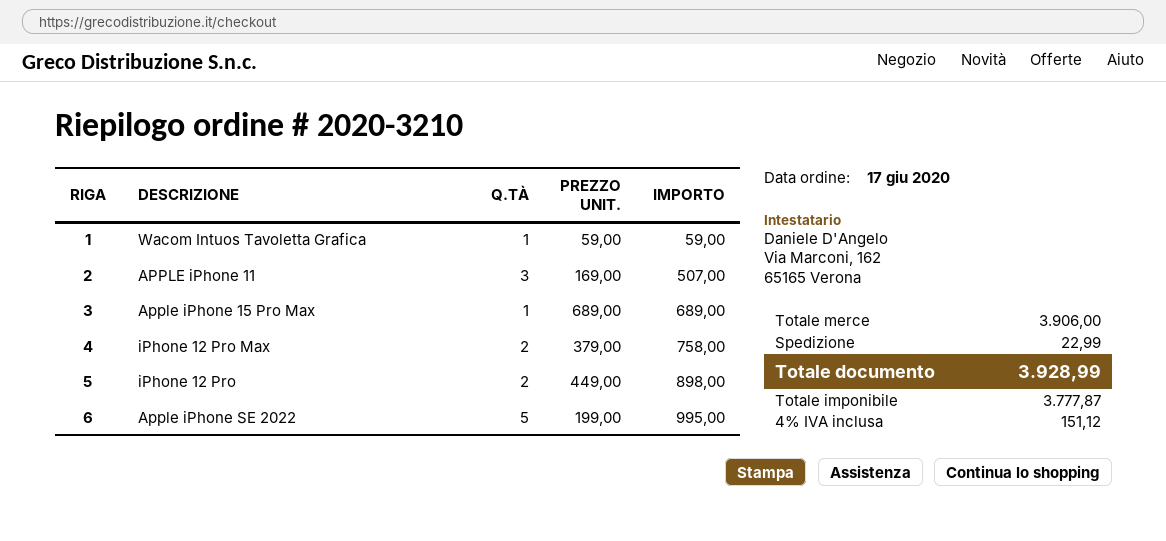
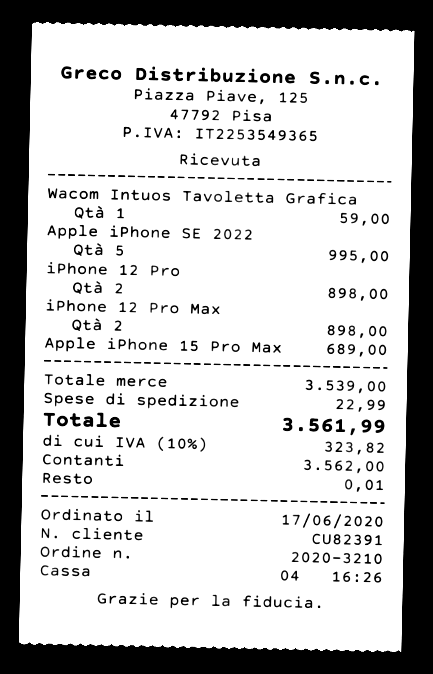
APPLE iPhone 11: 3 for 507.00 -> none
iPhone 12 Pro Max: 2 for 758.00 -> 2 for 898.00
subtotal: 3906.00 -> 3539.00
tax: 4% = 151.12 -> 10% = 323.82
total: 3928.99 -> 3561.99

